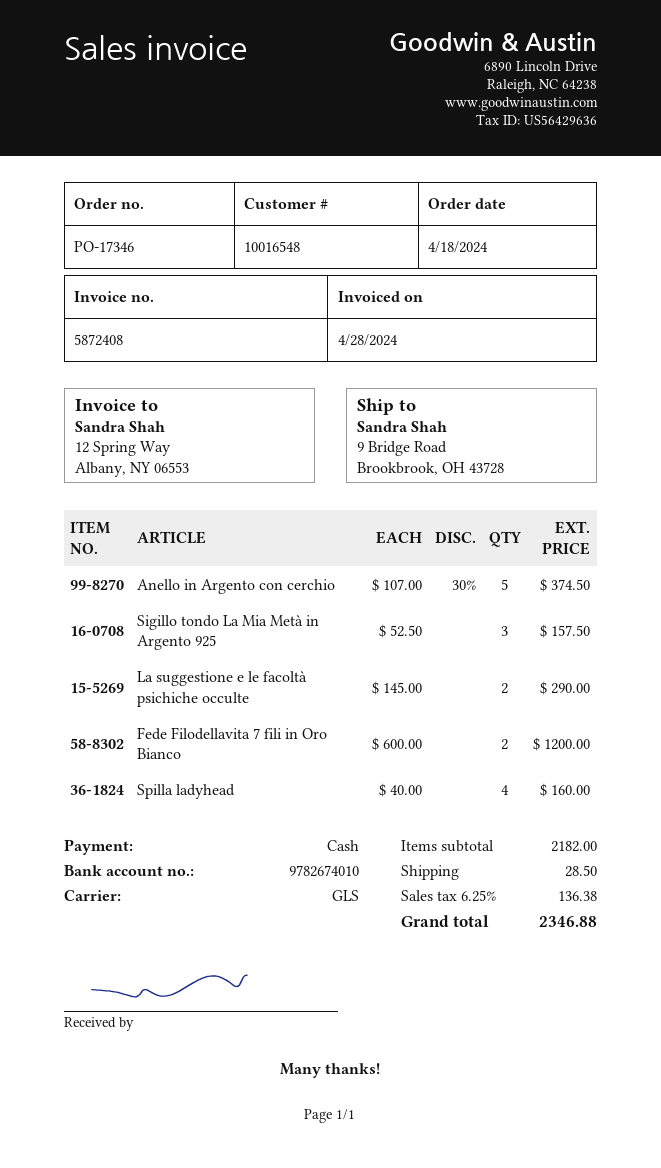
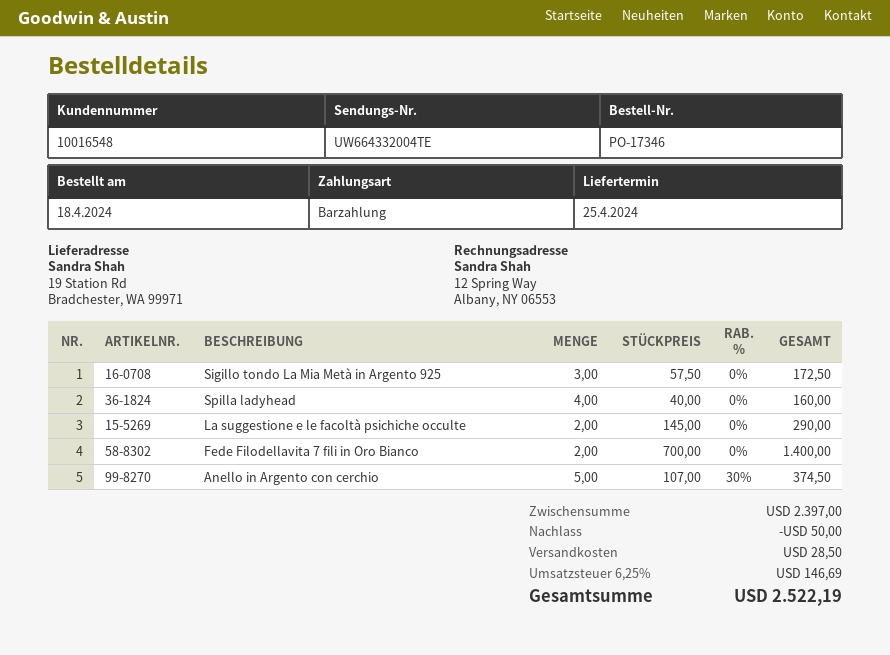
ship to: 9 Bridge Road, Brookbrook, OH 43728 -> 19 Station Rd, Bradchester, WA 99971
Sigillo tondo La Mia Metà in Argento 925: 3 x 52.50 = 157.50 -> 3 x 57.50 = 172.50
Fede Filodellavita 7 fili in Oro Bianco: 2 x 600.00 = 1200.00 -> 2 x 700.00 = 1400.00
subtotal: 2182.00 -> 2397.00
discount: none -> 50.00
tax: 6.25% = 136.38 -> 6.25% = 146.69
total: 2346.88 -> 2522.19

